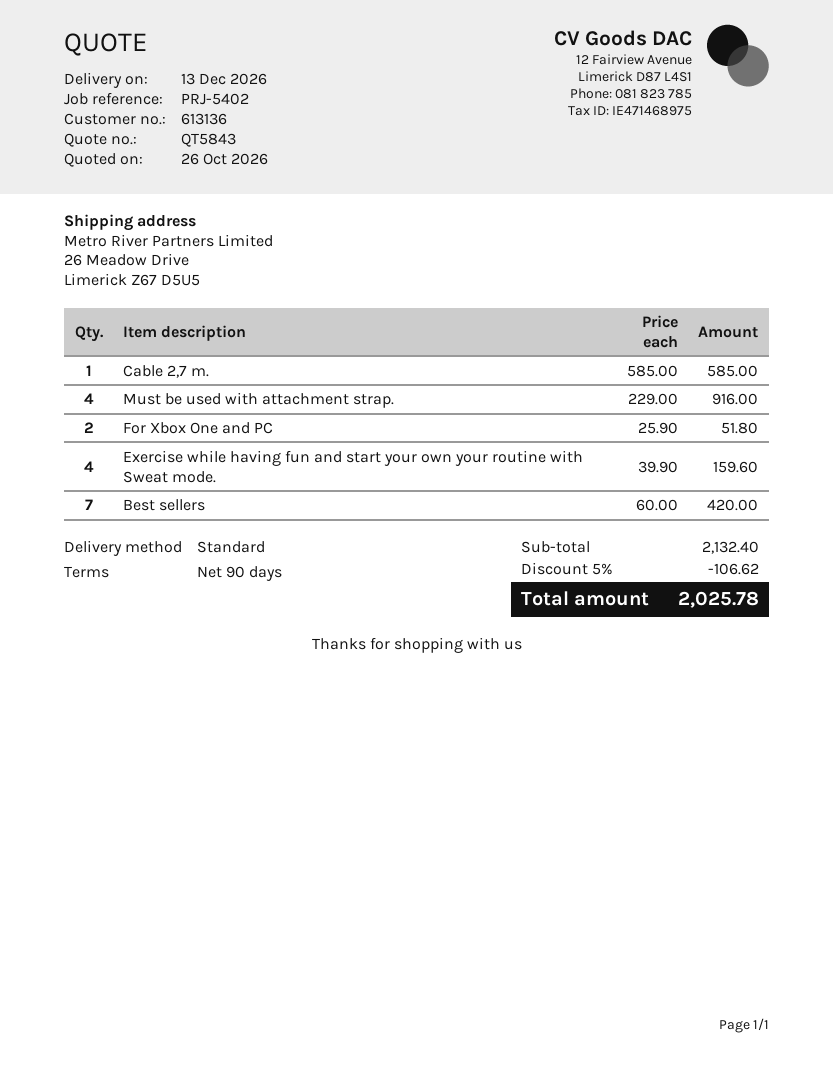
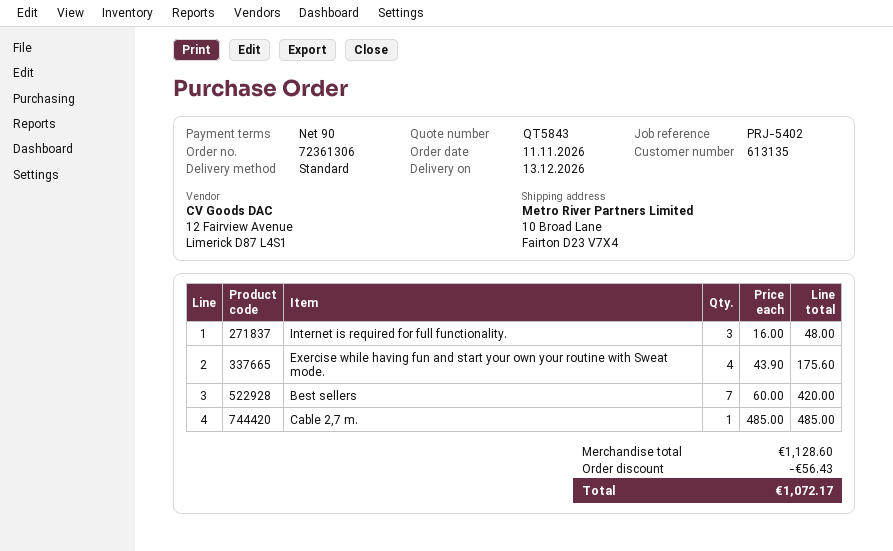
customer number: 613136 -> 613135
ship to: 26 Meadow Drive, Limerick Z67 D5U5 -> 10 Broad Lane, Fairton D23 V7X4
Cable 2,7 m.: 1 x 585.00 = 585.00 -> 1 x 485.00 = 485.00
Must be used with attachment strap.: 4 x 229.00 = 916.00 -> none
For Xbox One and PC: 2 x 25.90 = 51.80 -> none
Exercise while having fun and start your own your routine with Sweat mode.: 4 x 39.90 = 159.60 -> 4 x 43.90 = 175.60
Internet is required for full functionality.: none -> 3 x 16.00 = 48.00
subtotal: 2132.40 -> 1128.60
discount: 106.62 -> 56.43
total: 2025.78 -> 1072.17

